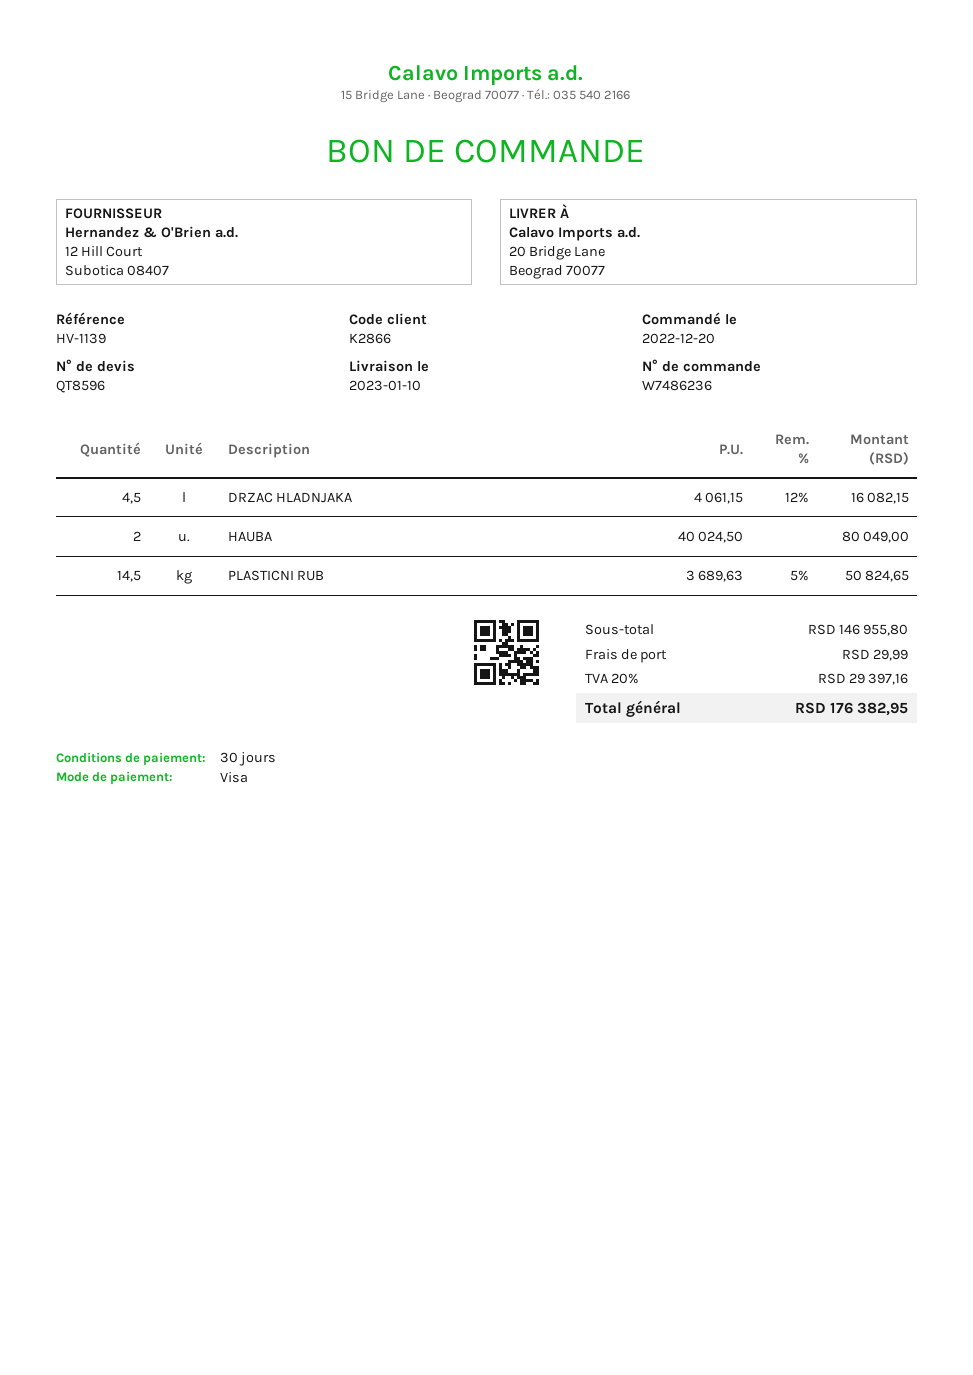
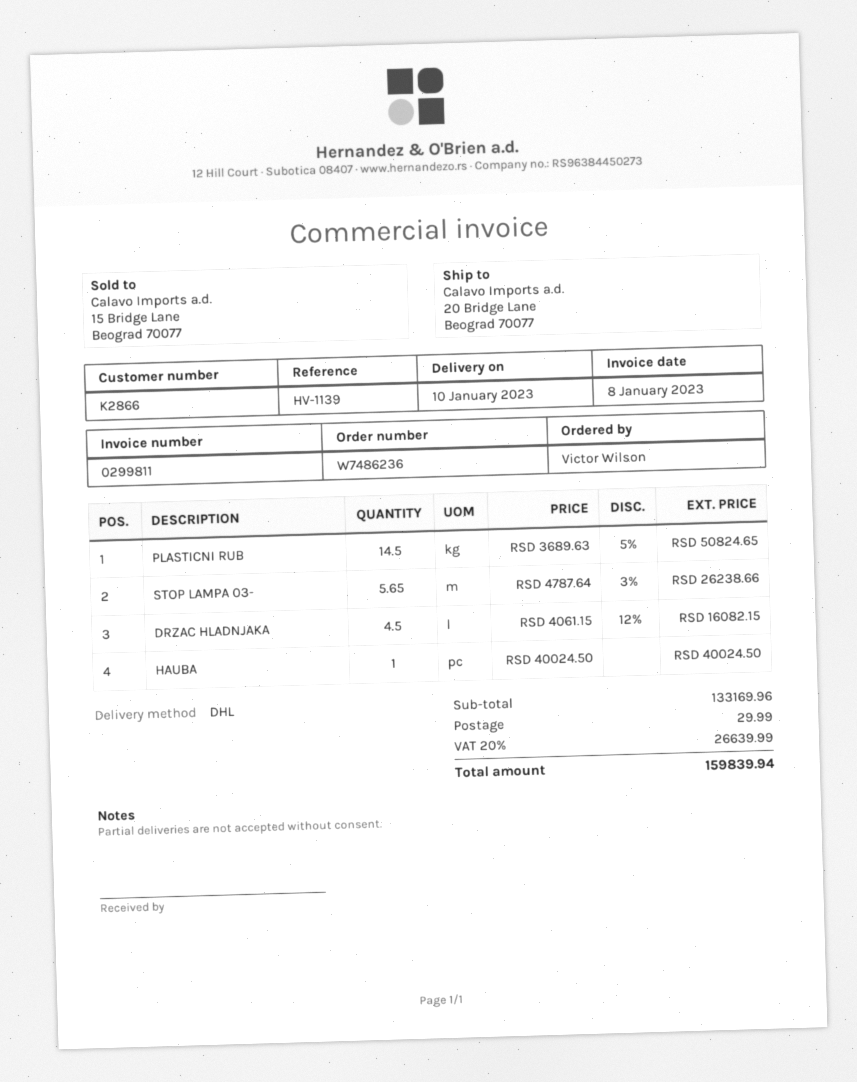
HAUBA: 2 x 40024.50 = 80049.00 -> 1 x 40024.50 = 40024.50
STOP LAMPA 03-: none -> 5.65 x 4787.64 - 3% = 26238.66
subtotal: 146955.80 -> 133169.96
tax: 20% = 29397.16 -> 20% = 26639.99
total: 176382.95 -> 159839.94

